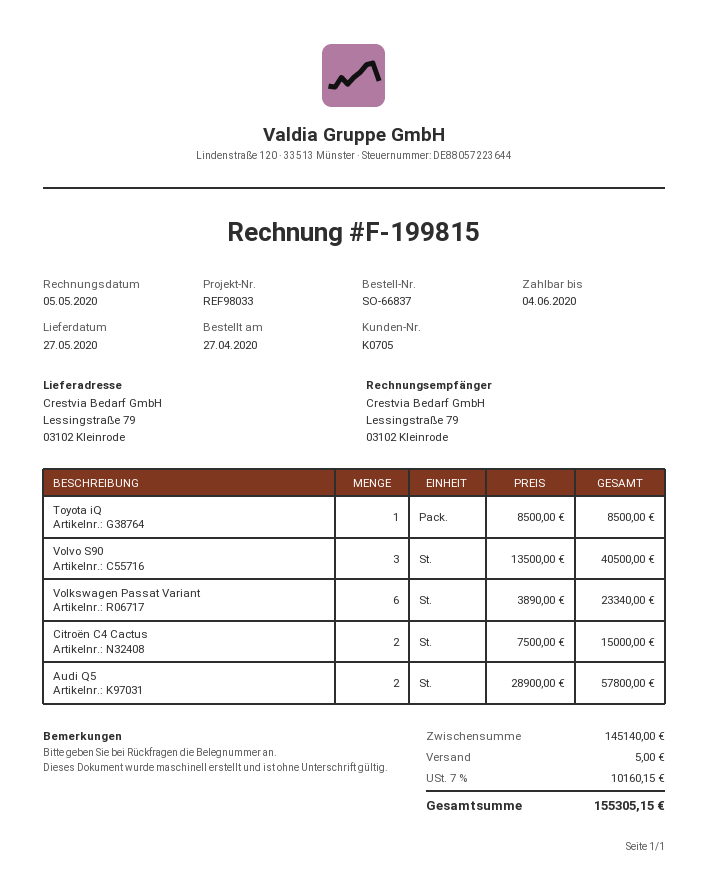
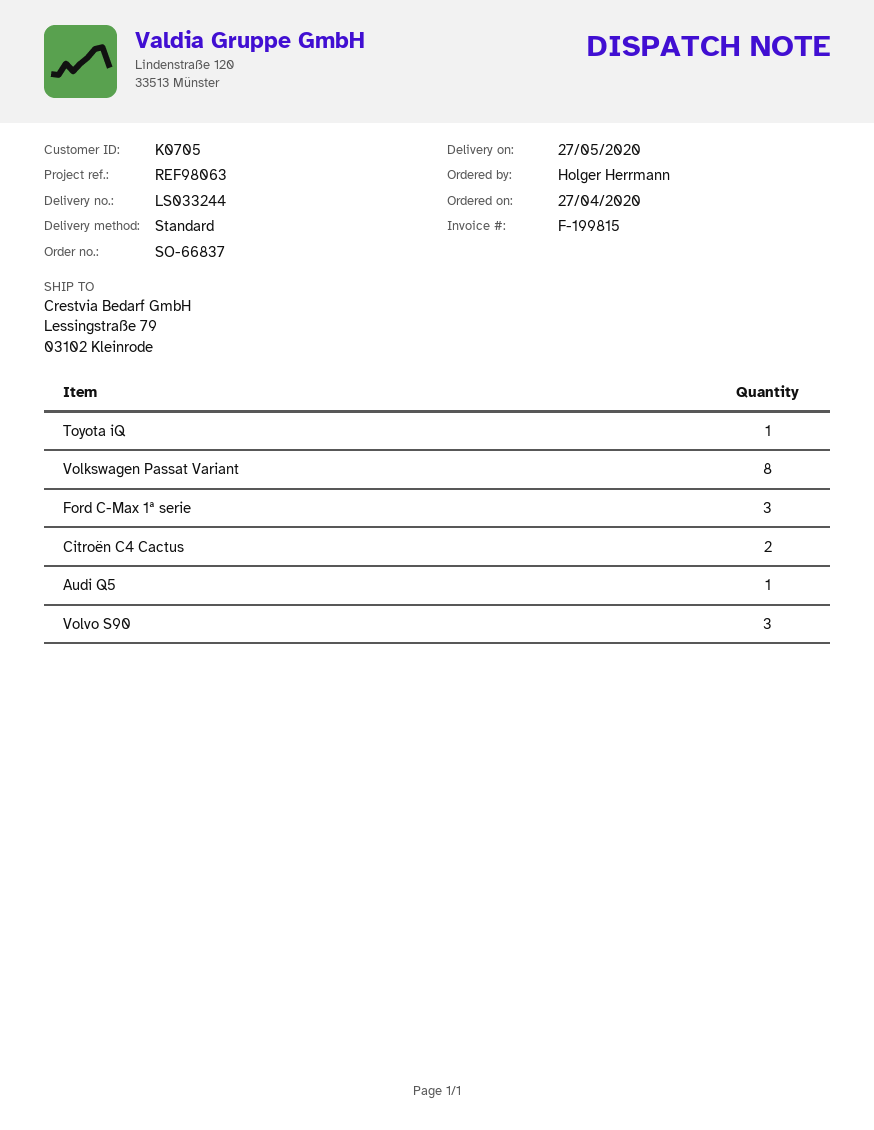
reference: REF98033 -> REF98063
Volkswagen Passat Variant: 6 -> 8
Audi Q5: 2 -> 1
Ford C-Max 1ª serie: none -> 3

